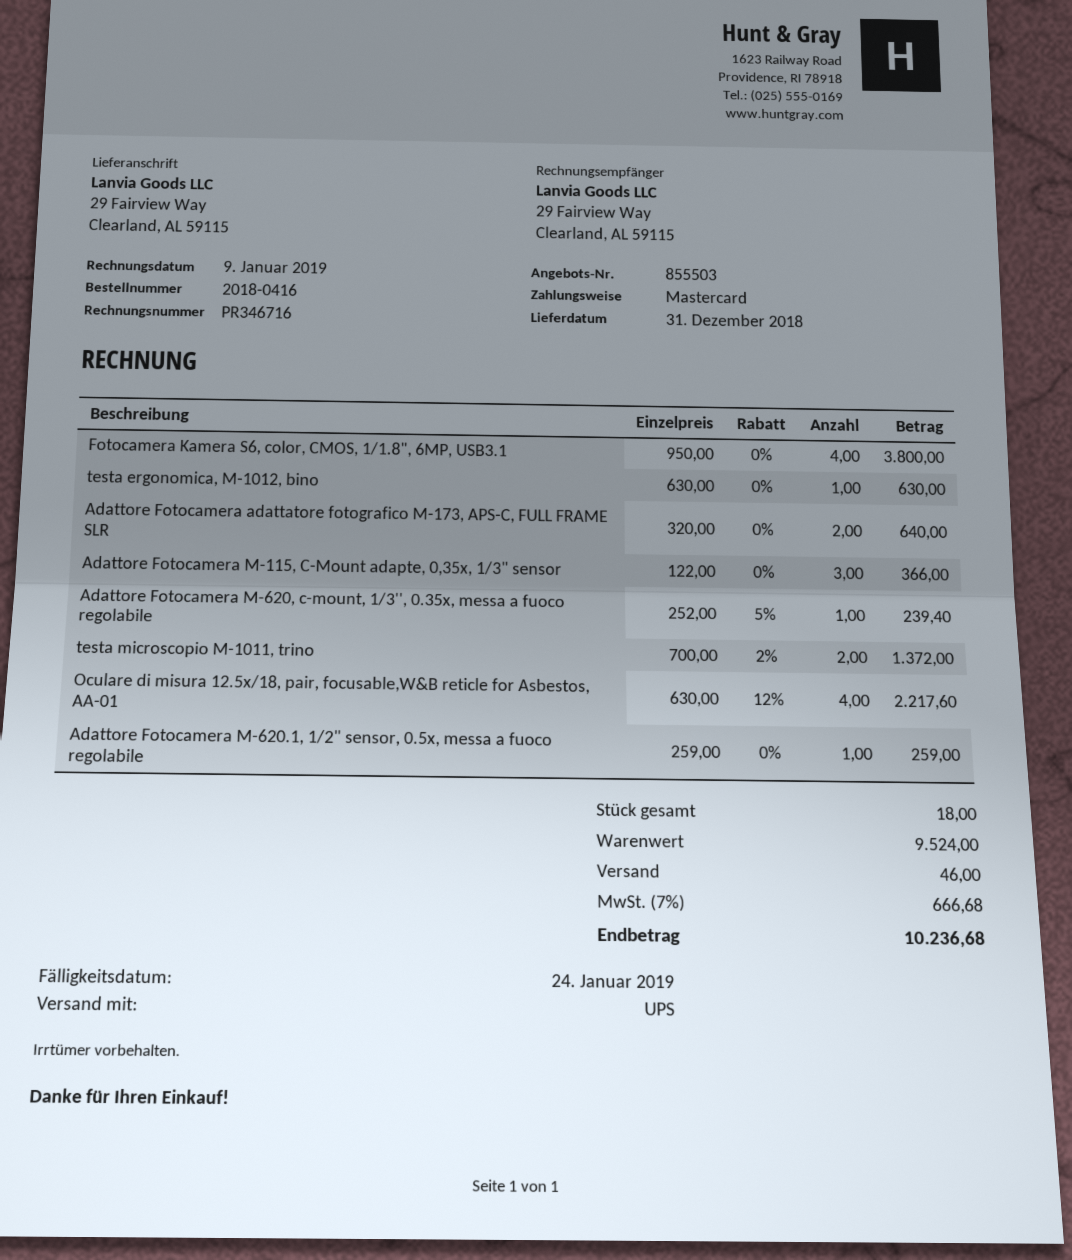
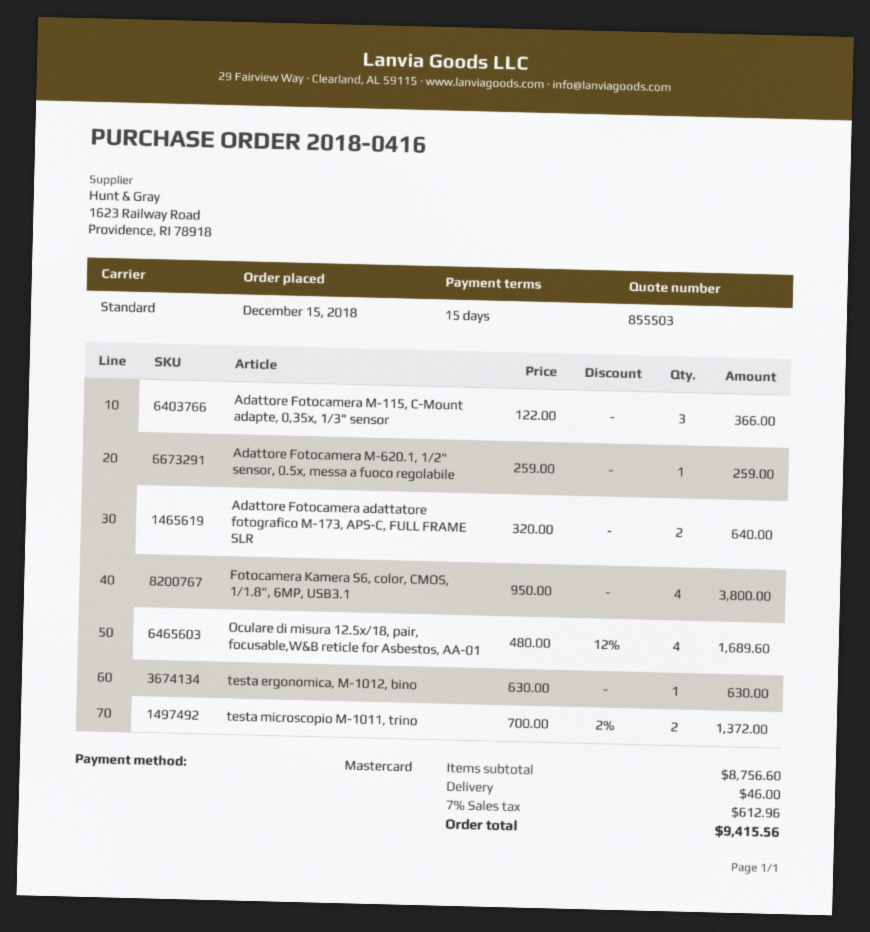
shipping method: UPS -> standard
Adattore Fotocamera M-620, c-mount, 1/3'', 0.35x, messa a fuoco regolabile: 1 x 252.00 - 5% = 239.40 -> none
Oculare di misura 12.5x/18, pair, focusable,W&B reticle for Asbestos, AA-01: 4 x 630.00 - 12% = 2217.60 -> 4 x 480.00 - 12% = 1689.60
subtotal: 9524.00 -> 8756.60
tax: 7% = 666.68 -> 7% = 612.96
total: 10236.68 -> 9415.56

